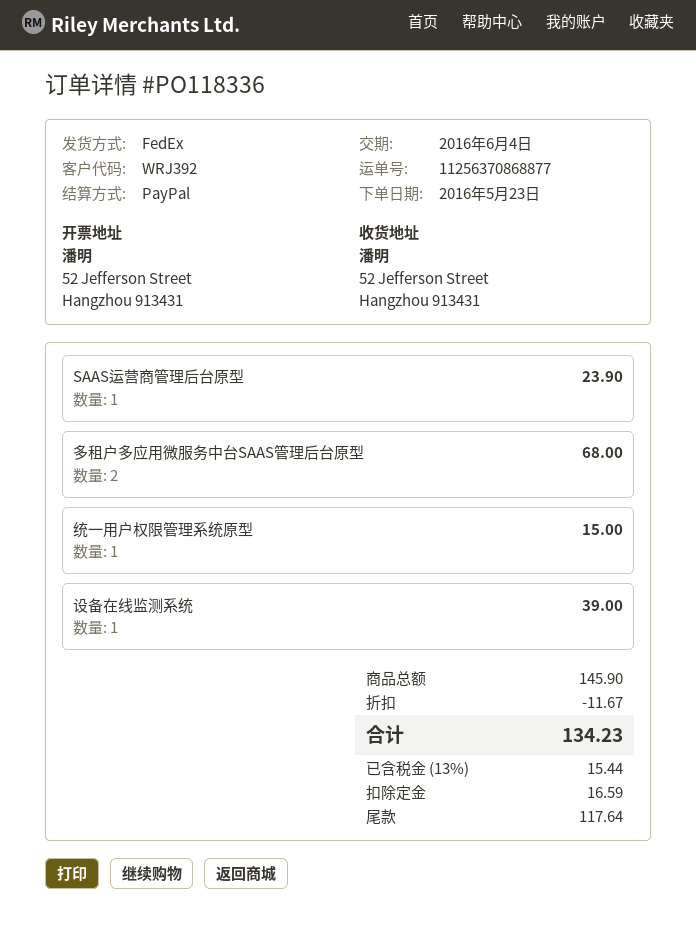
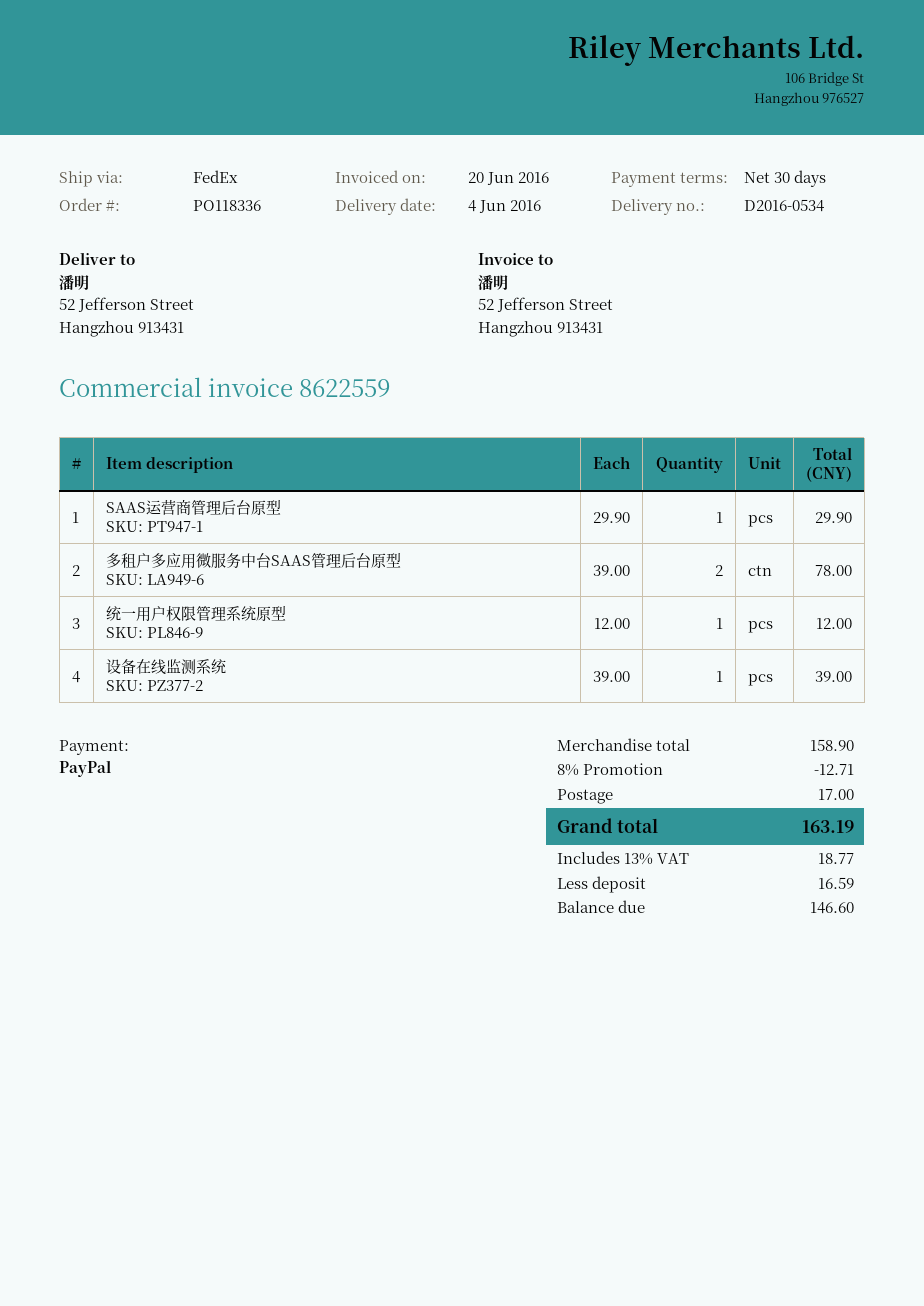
SAAS运营商管理后台原型: 1 for 23.90 -> 1 for 29.90
多租户多应用微服务中台SAAS管理后台原型: 2 for 68.00 -> 2 for 78.00
统一用户权限管理系统原型: 1 for 15.00 -> 1 for 12.00
subtotal: 145.90 -> 158.90
discount: 11.67 -> 12.71
shipping: none -> 17.00
tax: 13% = 15.44 -> 13% = 18.77
total: 134.23 -> 163.19
balance: 117.64 -> 146.60

